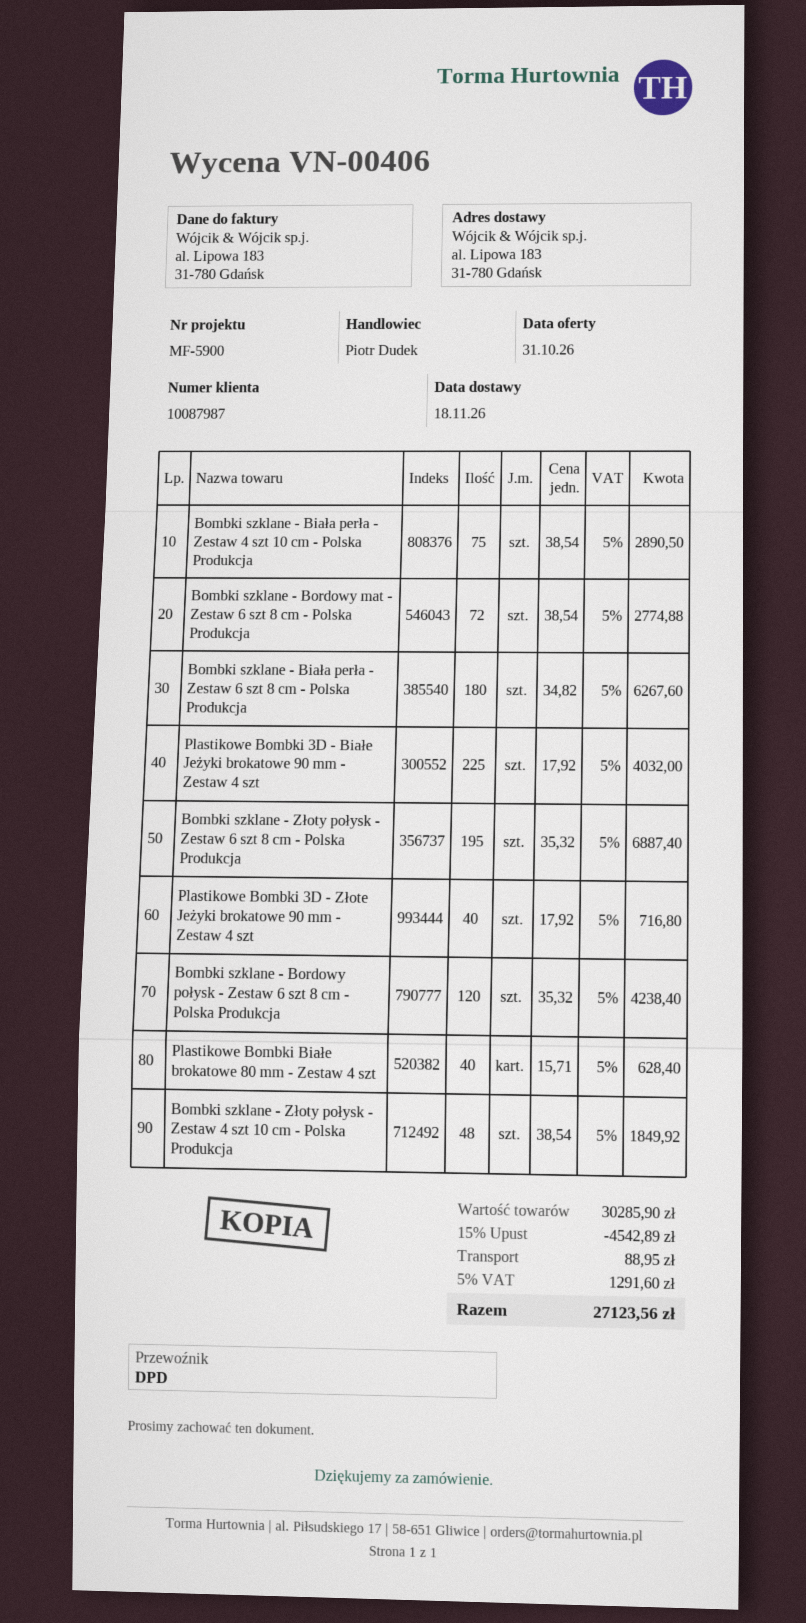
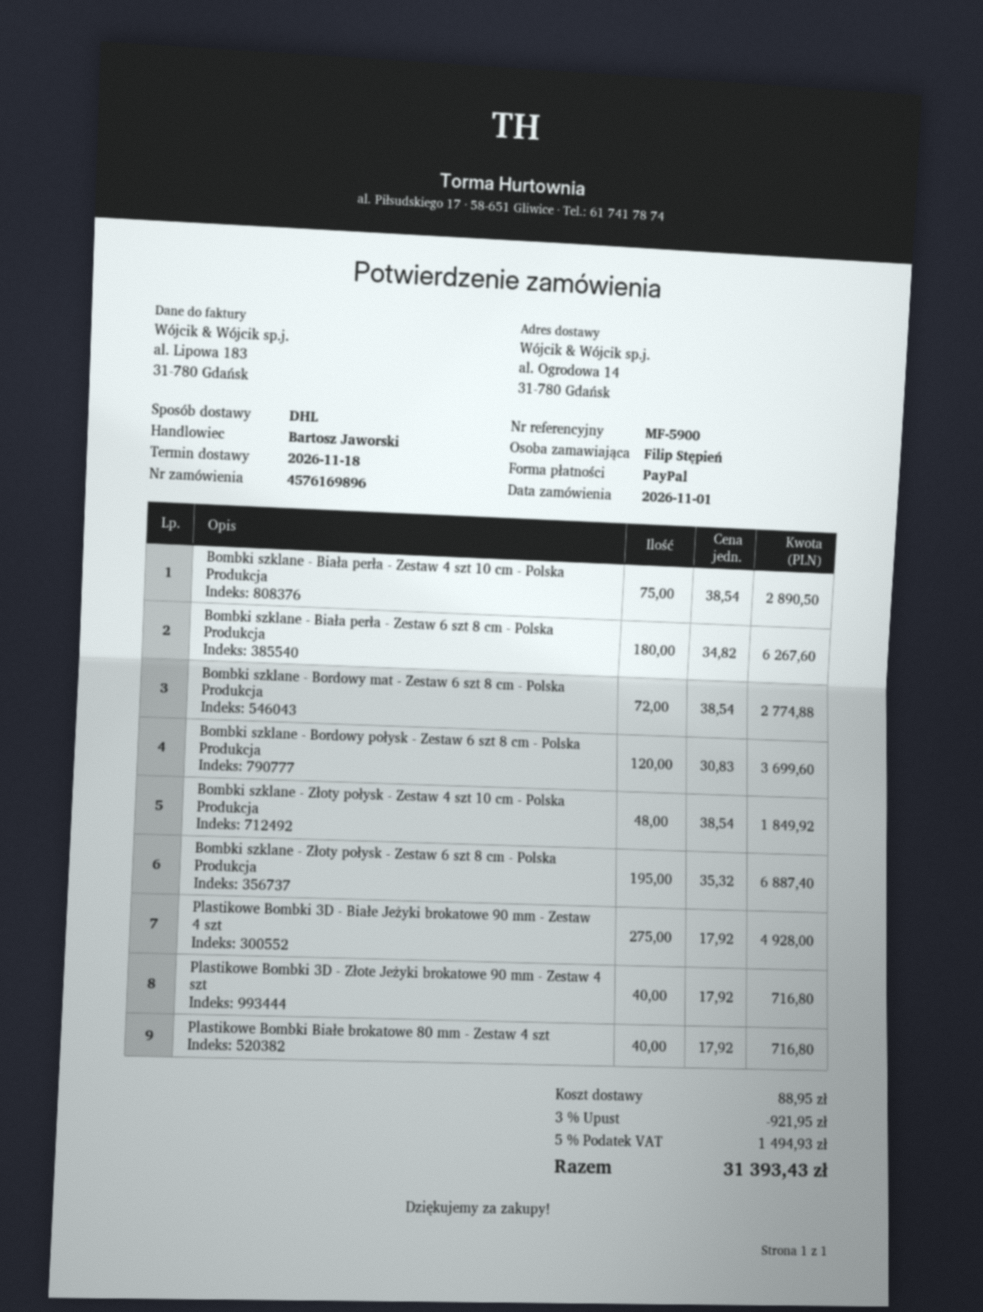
sales rep: Piotr Dudek -> Bartosz Jaworski
shipping method: DPD -> DHL
ship to: al. Lipowa 183, 31-780 Gdańsk -> al. Ogrodowa 14, 31-780 Gdańsk
Plastikowe Bombki 3D - Białe Jeżyki brokatowe 90 mm - Zestaw 4 szt: 225 x 17.92 = 4032.00 -> 275 x 17.92 = 4928.00
Bombki szklane - Bordowy połysk - Zestaw 6 szt 8 cm - Polska Produkcja: 120 x 35.32 = 4238.40 -> 120 x 30.83 = 3699.60
Plastikowe Bombki Białe brokatowe 80 mm - Zestaw 4 szt: 40 x 15.71 = 628.40 -> 40 x 17.92 = 716.80
discount: 15% = 4542.89 -> 3% = 921.95
tax: 5% = 1291.60 -> 5% = 1494.93
total: 27123.56 -> 31393.43

